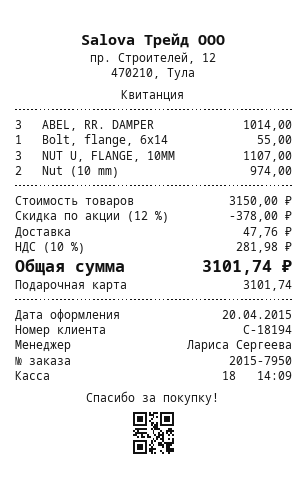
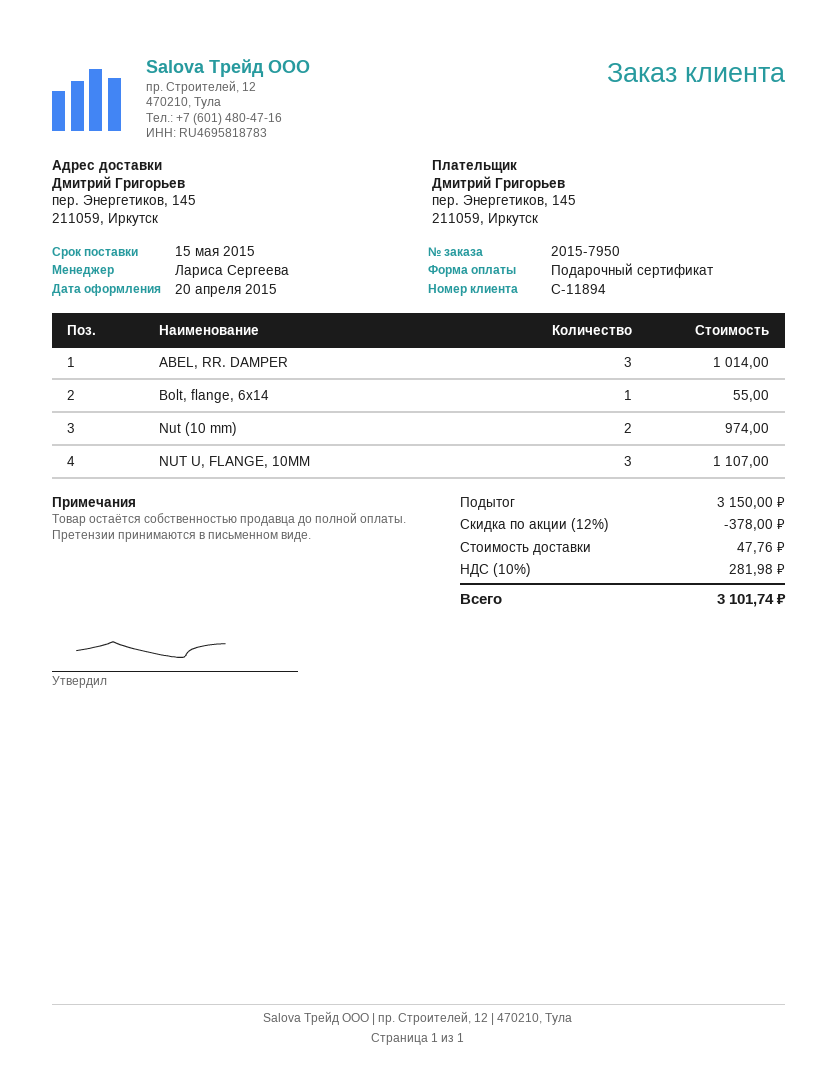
customer number: C-18194 -> C-11894

